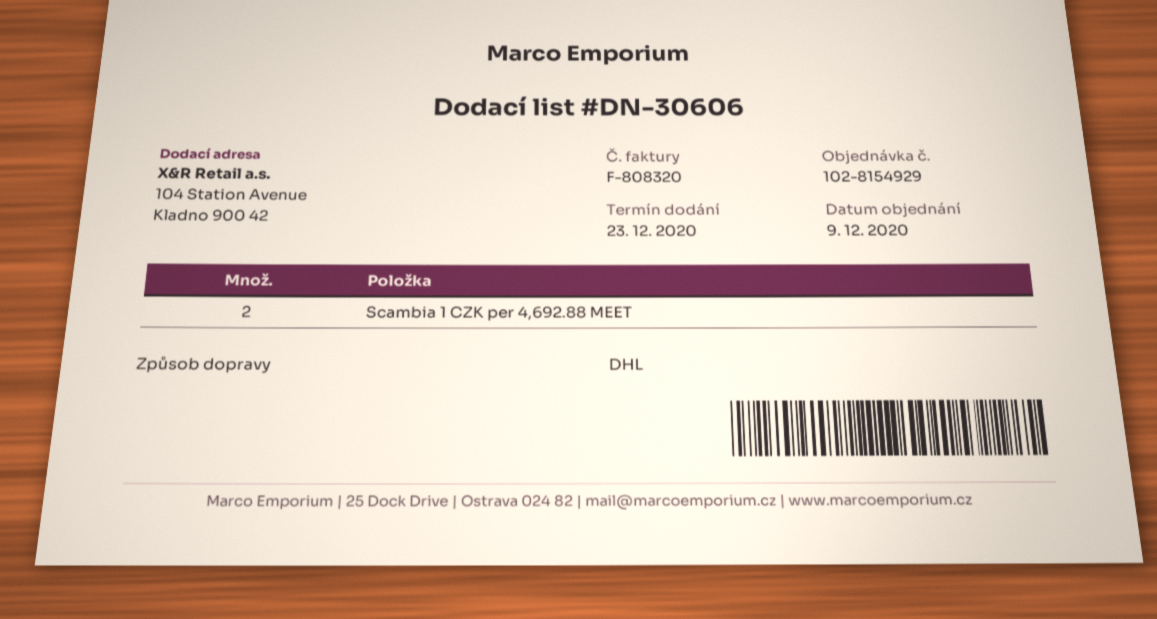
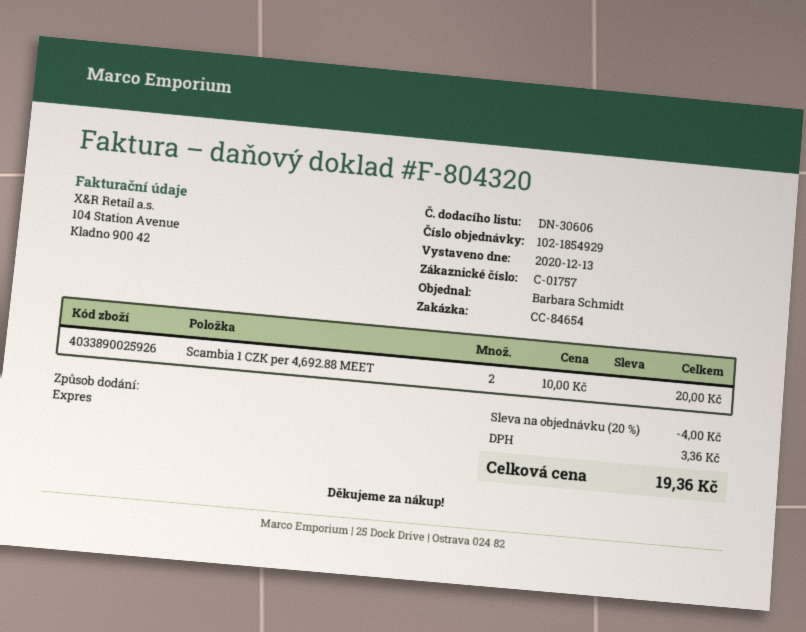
order number: 102-8154929 -> 102-1854929
invoice number: F-808320 -> F-804320
shipping method: DHL -> express

